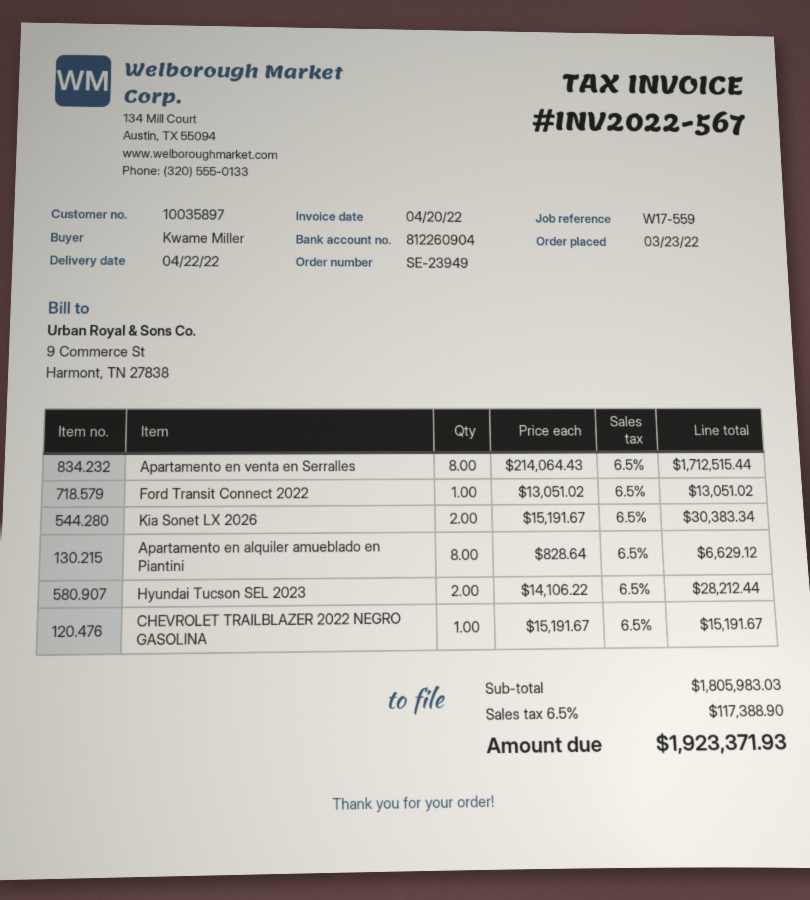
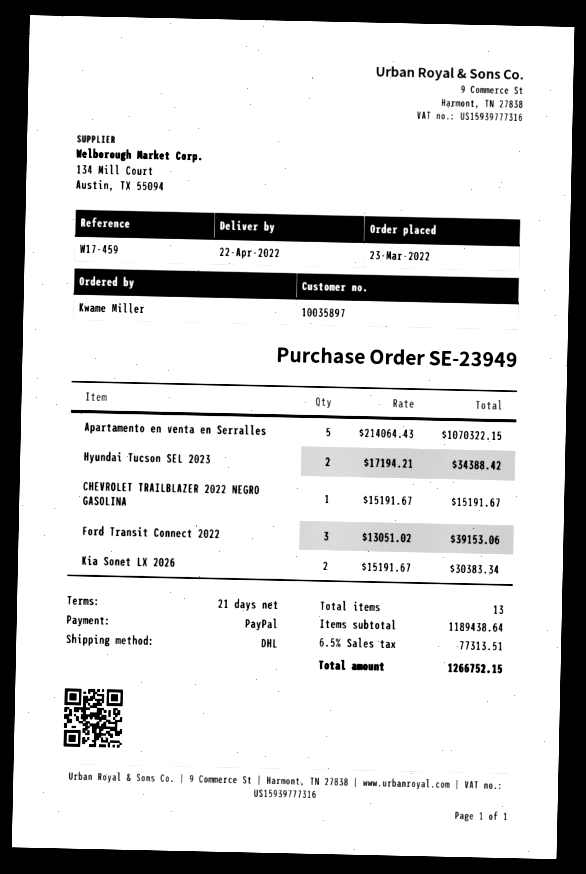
reference: W17-559 -> W17-459
Apartamento en venta en Serralles: 8 x 214064.43 = 1712515.44 -> 5 x 214064.43 = 1070322.15
Ford Transit Connect 2022: 1 x 13051.02 = 13051.02 -> 3 x 13051.02 = 39153.06
Apartamento en alquiler amueblado en Piantini: 8 x 828.64 = 6629.12 -> none
Hyundai Tucson SEL 2023: 2 x 14106.22 = 28212.44 -> 2 x 17194.21 = 34388.42
subtotal: 1805983.03 -> 1189438.64
tax: 6.5% = 117388.90 -> 6.5% = 77313.51
total: 1923371.93 -> 1266752.15

